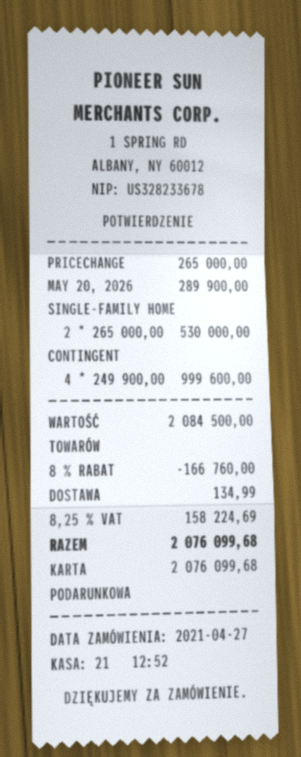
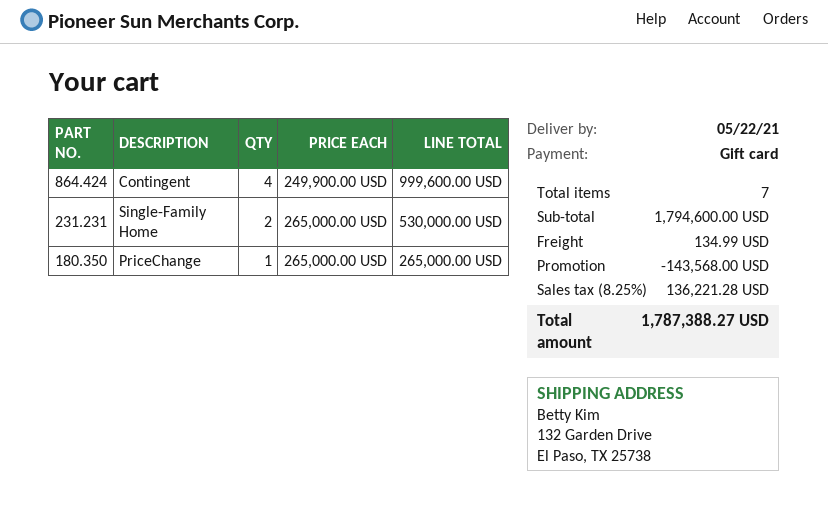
MAY 20, 2026: 1 x 289900.00 = 289900.00 -> none
subtotal: 2084500.00 -> 1794600.00
discount: 166760.00 -> 143568.00
tax: 8.25% = 158224.69 -> 8.25% = 136221.28
total: 2076099.68 -> 1787388.27

